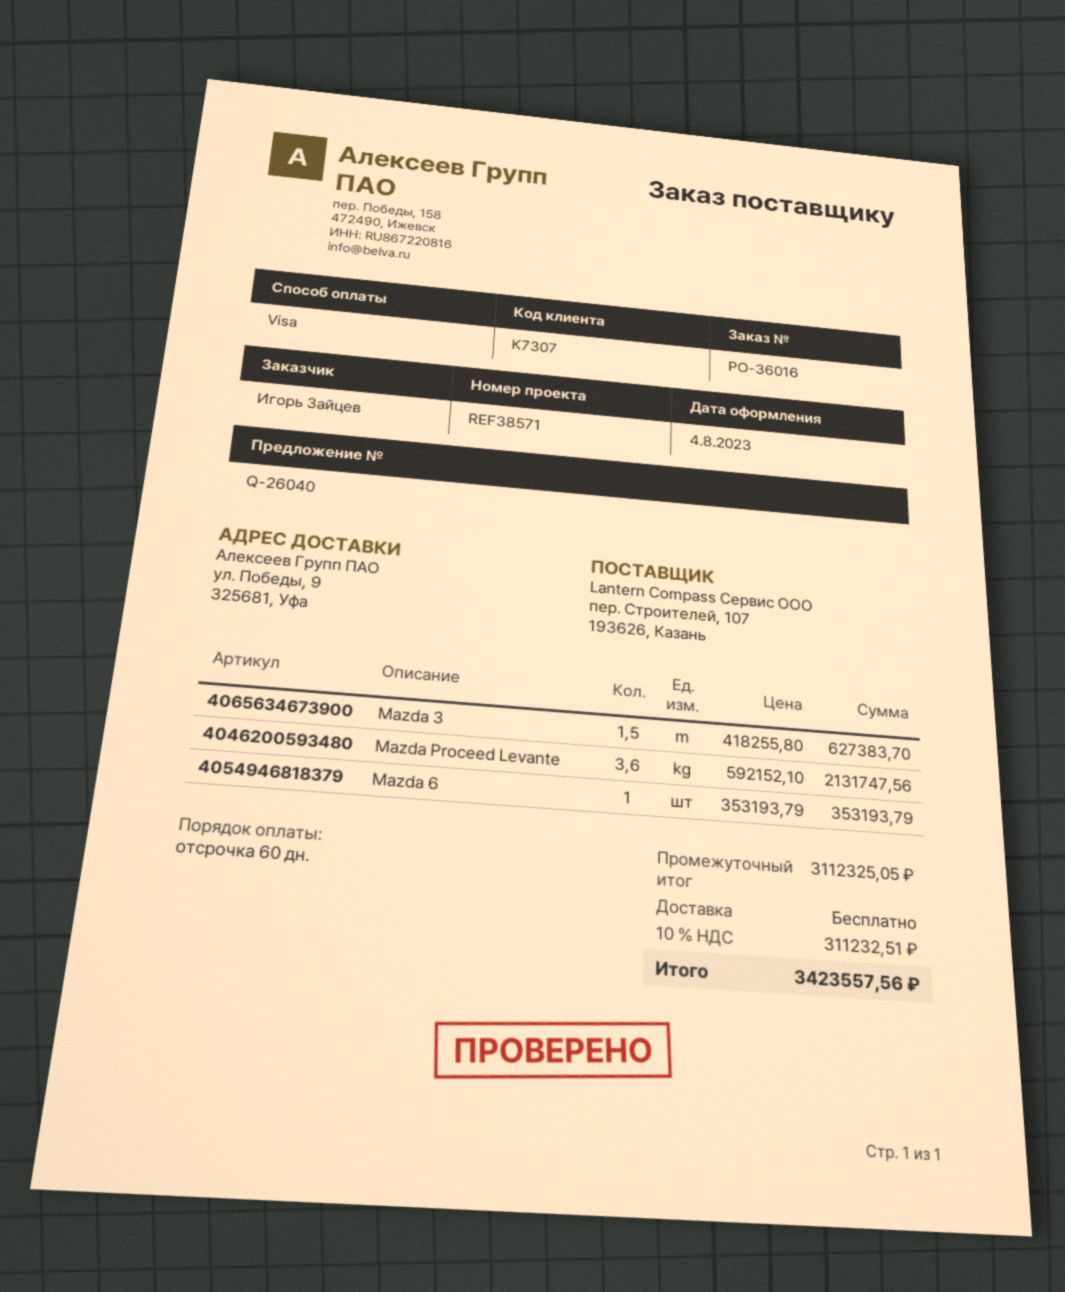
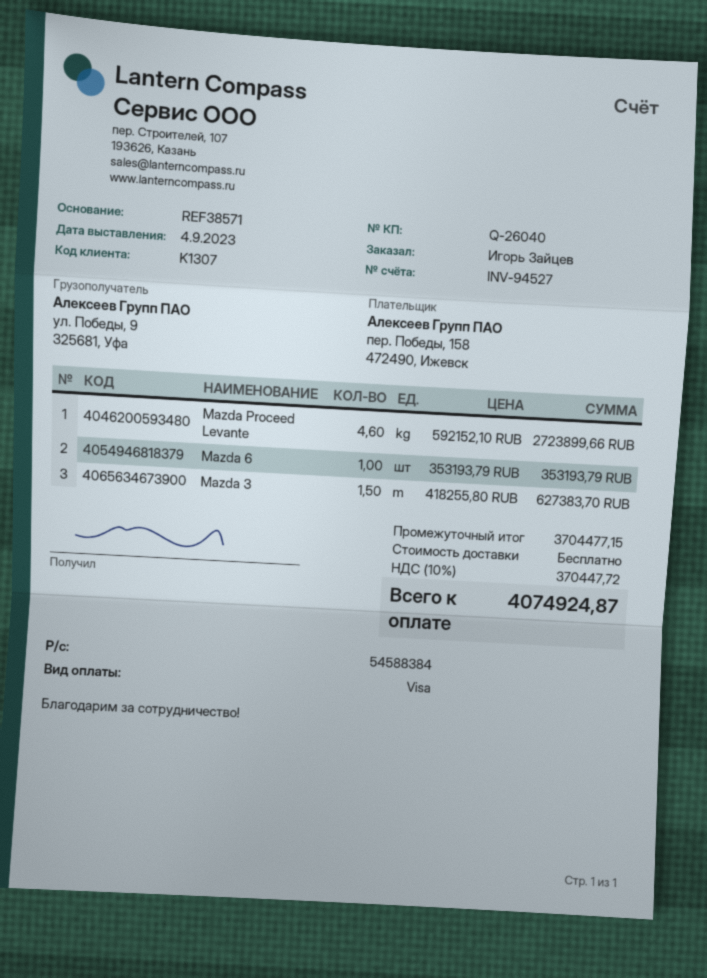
customer number: K7307 -> K1307
Mazda Proceed Levante: 3.6 x 592152.10 = 2131747.56 -> 4.6 x 592152.10 = 2723899.66
subtotal: 3112325.05 -> 3704477.15
tax: 10% = 311232.51 -> 10% = 370447.72
total: 3423557.56 -> 4074924.87

